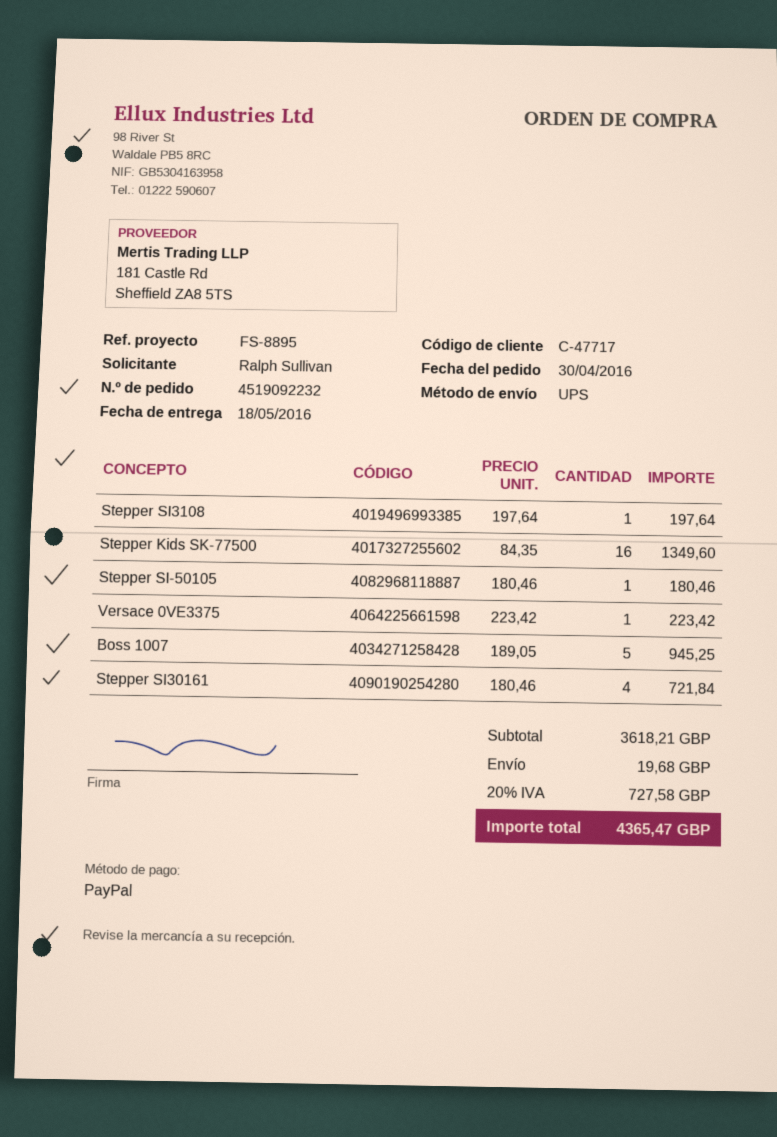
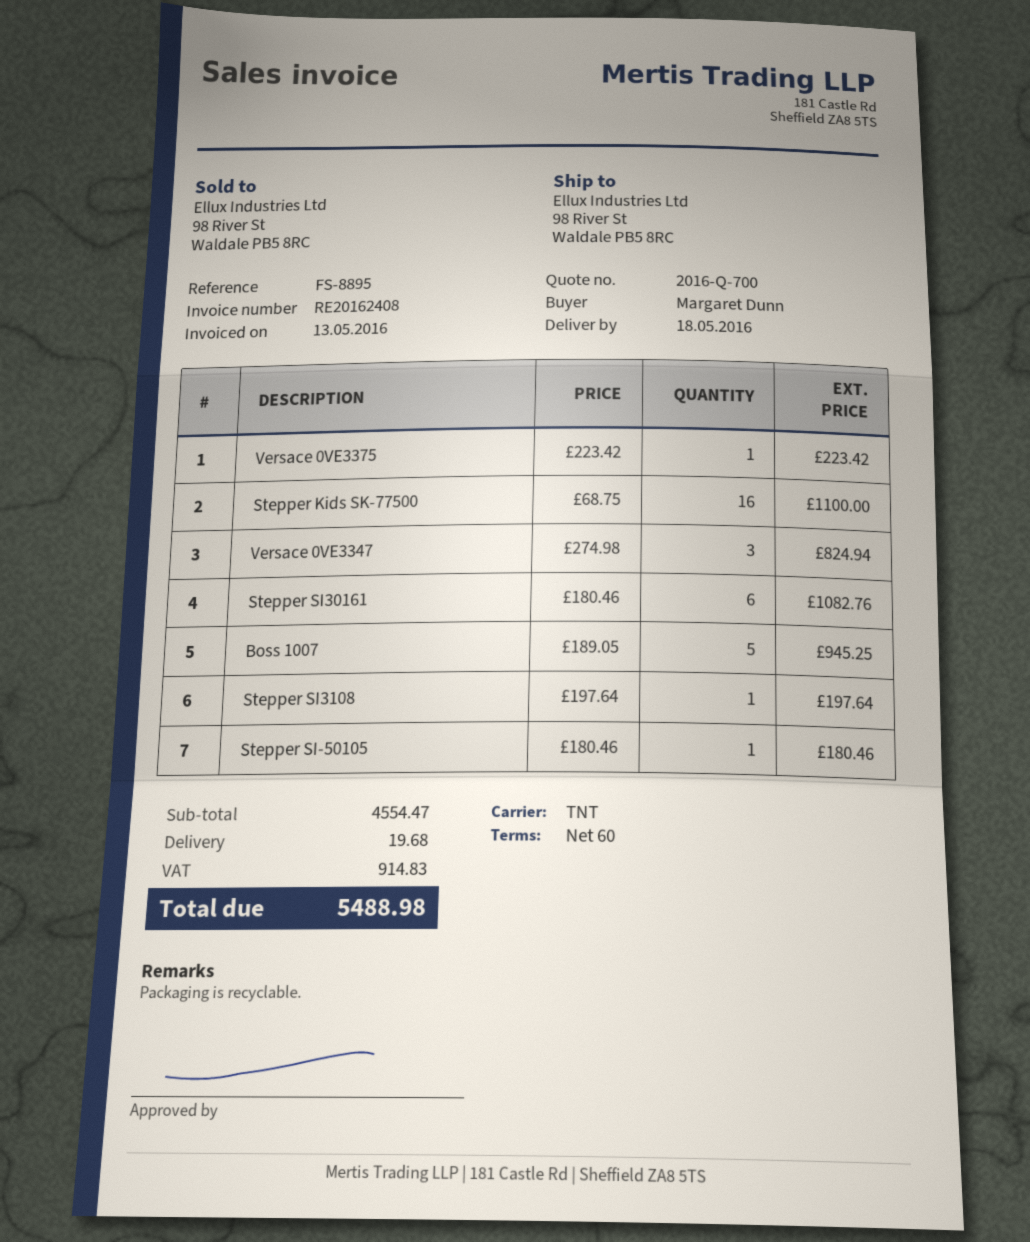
ordered by: Ralph Sullivan -> Margaret Dunn
shipping method: UPS -> TNT
Stepper Kids SK-77500: 16 x 84.35 = 1349.60 -> 16 x 68.75 = 1100.00
Stepper SI30161: 4 x 180.46 = 721.84 -> 6 x 180.46 = 1082.76
Versace 0VE3347: none -> 3 x 274.98 = 824.94
subtotal: 3618.21 -> 4554.47
tax: 727.58 -> 914.83
total: 4365.47 -> 5488.98

